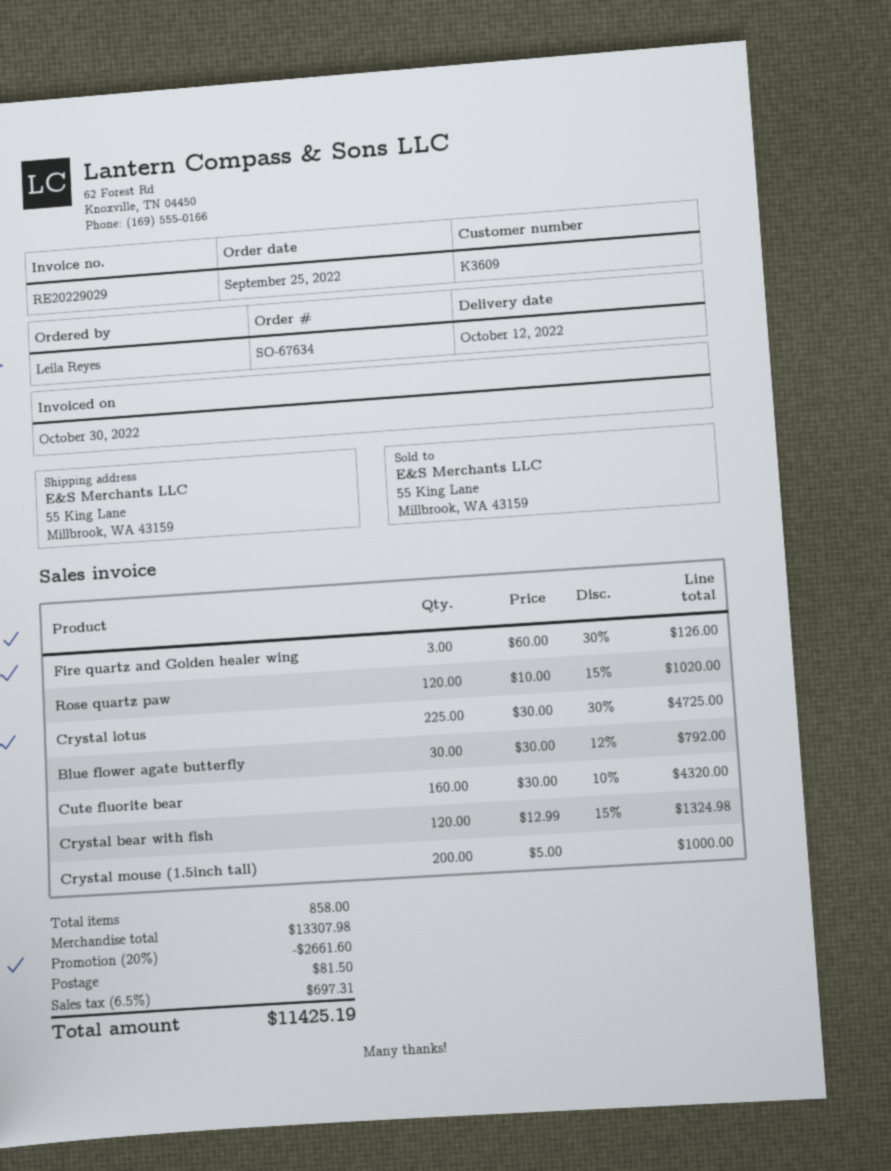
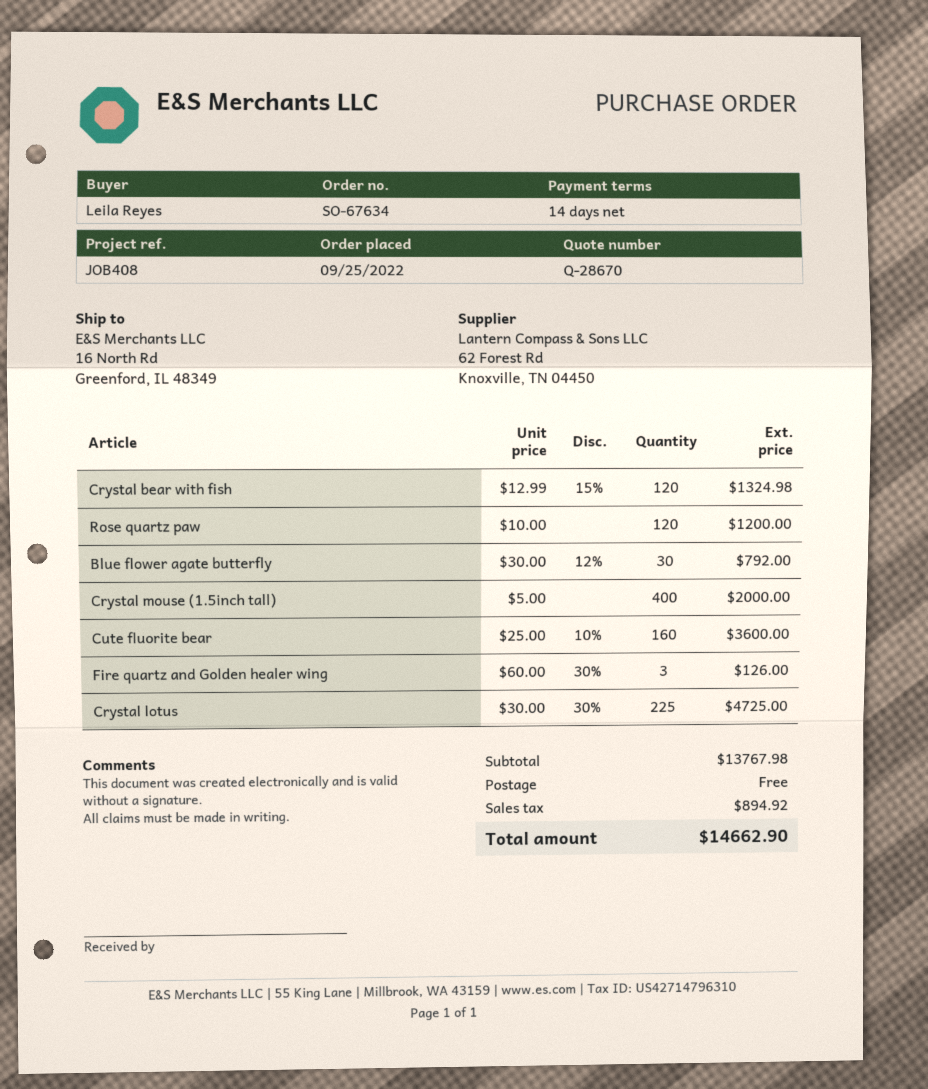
ship to: 55 King Lane, Millbrook, WA 43159 -> 16 North Rd, Greenford, IL 48349
Rose quartz paw: 120 x 10.00 - 15% = 1020.00 -> 120 x 10.00 = 1200.00
Cute fluorite bear: 160 x 30.00 - 10% = 4320.00 -> 160 x 25.00 - 10% = 3600.00
Crystal mouse (1.5inch tall): 200 x 5.00 = 1000.00 -> 400 x 5.00 = 2000.00
subtotal: 13307.98 -> 13767.98
discount: 20% = 2661.60 -> none
shipping: 81.50 -> 0.00
tax: 697.31 -> 894.92
total: 11425.19 -> 14662.90

